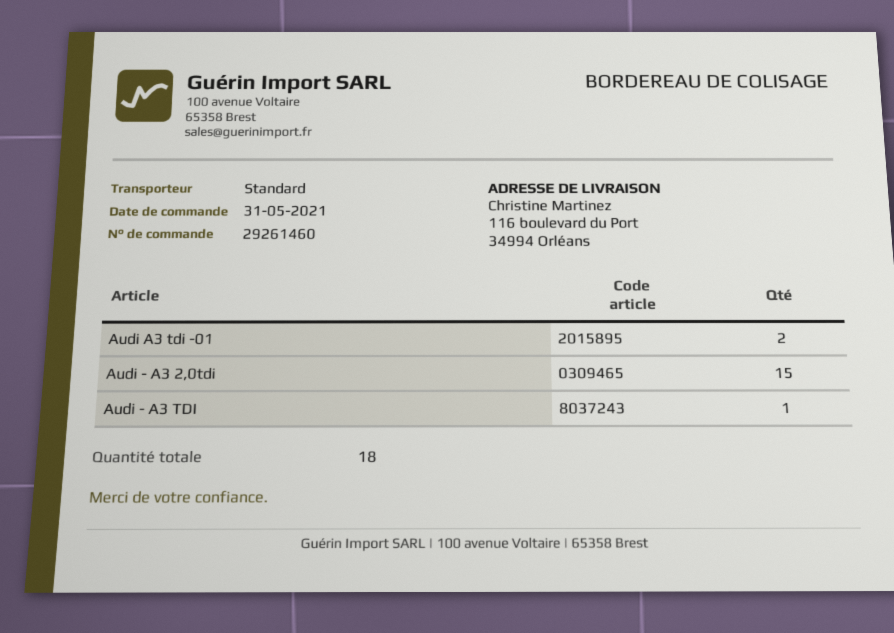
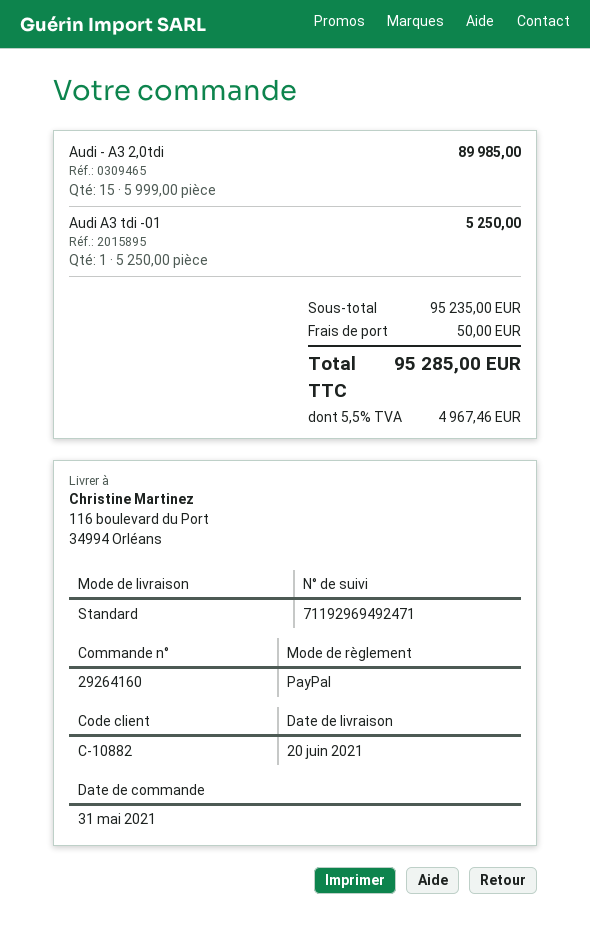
order number: 29261460 -> 29264160
Audi A3 tdi -01: 2 -> 1
Audi - A3 TDI: 1 -> none

